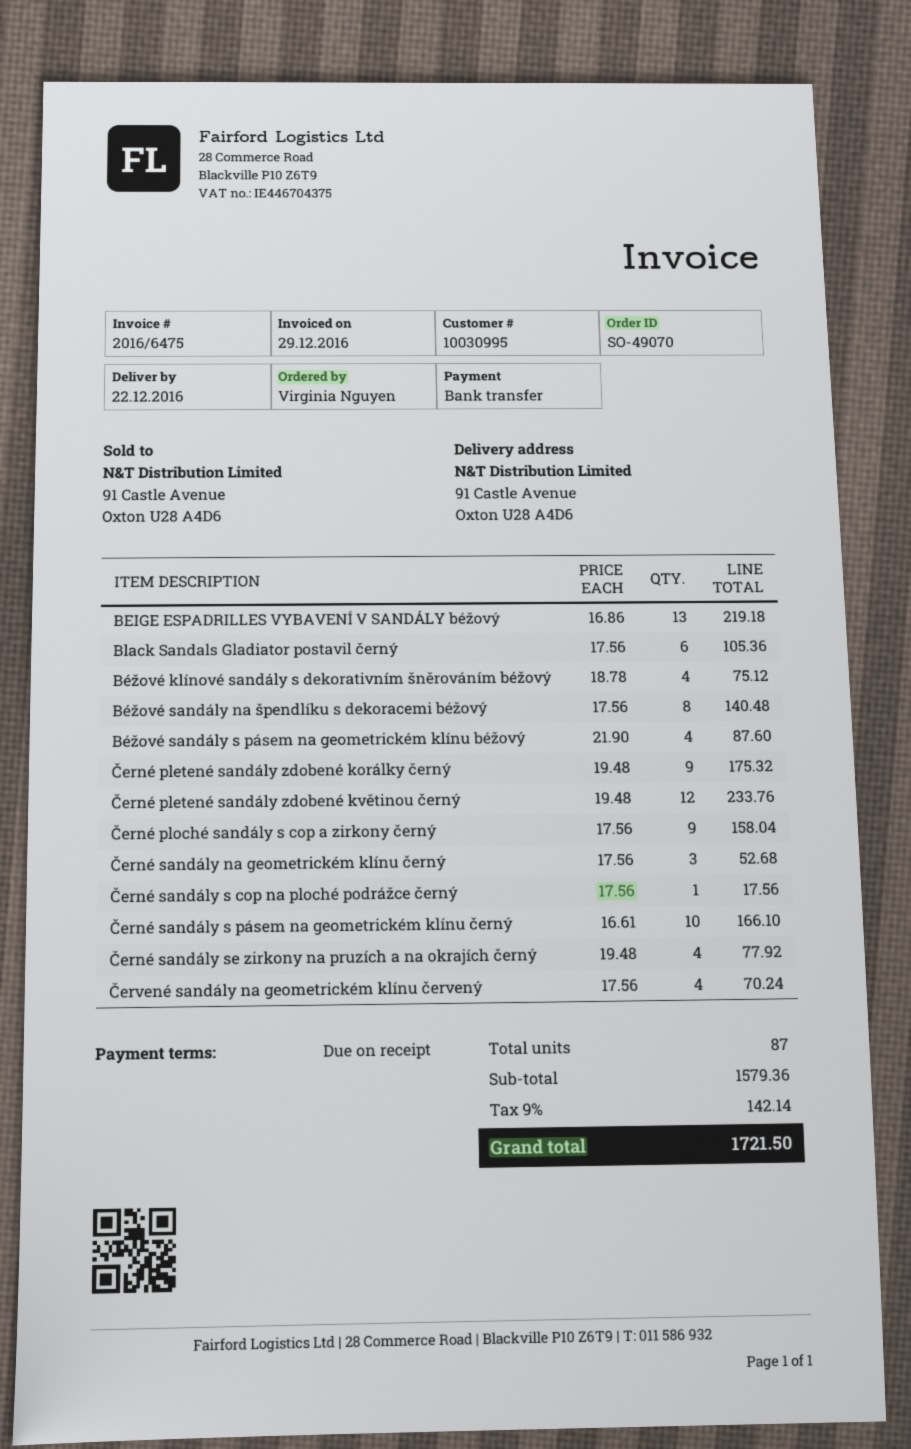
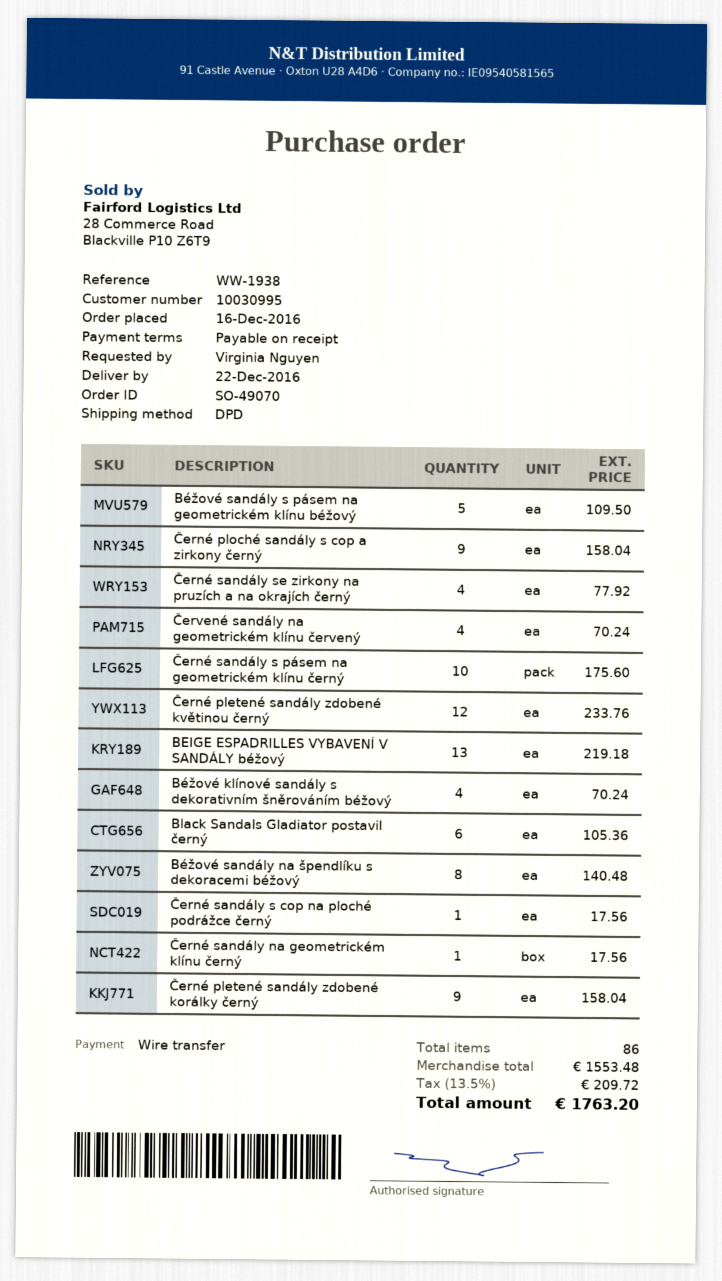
Béžové klínové sandály s dekorativním šněrováním béžový: 4 for 75.12 -> 4 for 70.24
Béžové sandály s pásem na geometrickém klínu béžový: 4 for 87.60 -> 5 for 109.50
Černé pletené sandály zdobené korálky černý: 9 for 175.32 -> 9 for 158.04
Černé sandály na geometrickém klínu černý: 3 for 52.68 -> 1 for 17.56
Černé sandály s pásem na geometrickém klínu černý: 10 for 166.10 -> 10 for 175.60
total quantity: 87 -> 86
subtotal: 1579.36 -> 1553.48
tax: 9% = 142.14 -> 13.5% = 209.72
total: 1721.50 -> 1763.20

